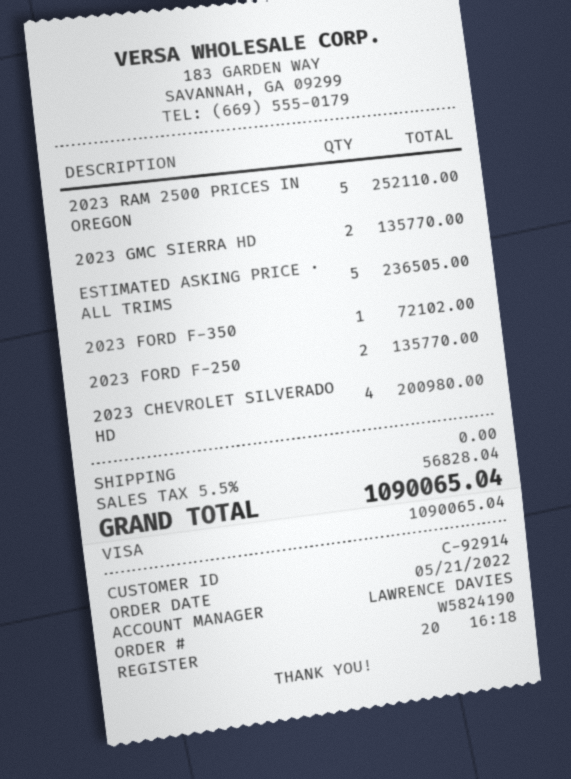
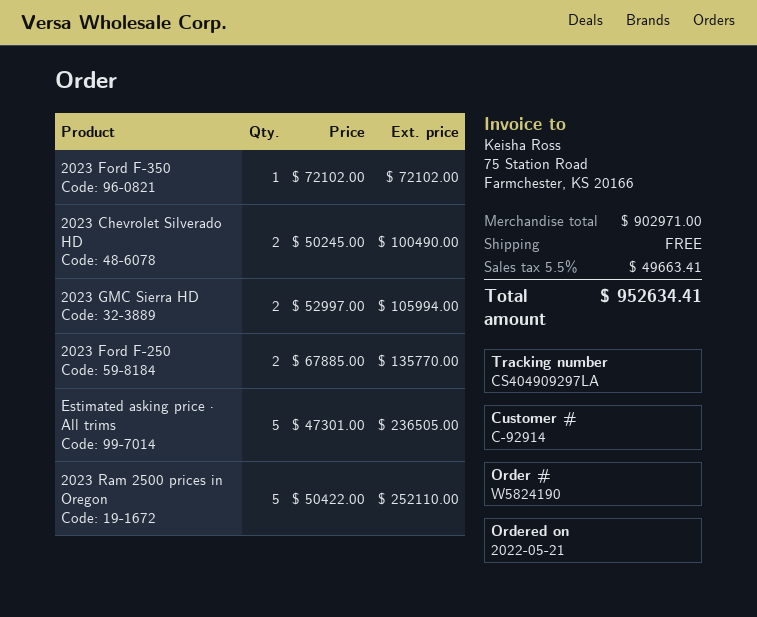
2023 GMC SIERRA HD: 2 for 135770.00 -> 2 for 105994.00
2023 CHEVROLET SILVERADO HD: 4 for 200980.00 -> 2 for 100490.00
tax: 5.5% = 56828.04 -> 5.5% = 49663.41
total: 1090065.04 -> 952634.41

